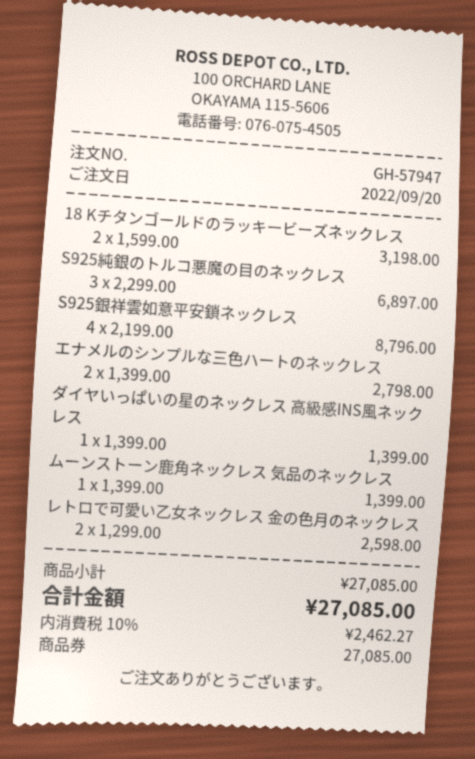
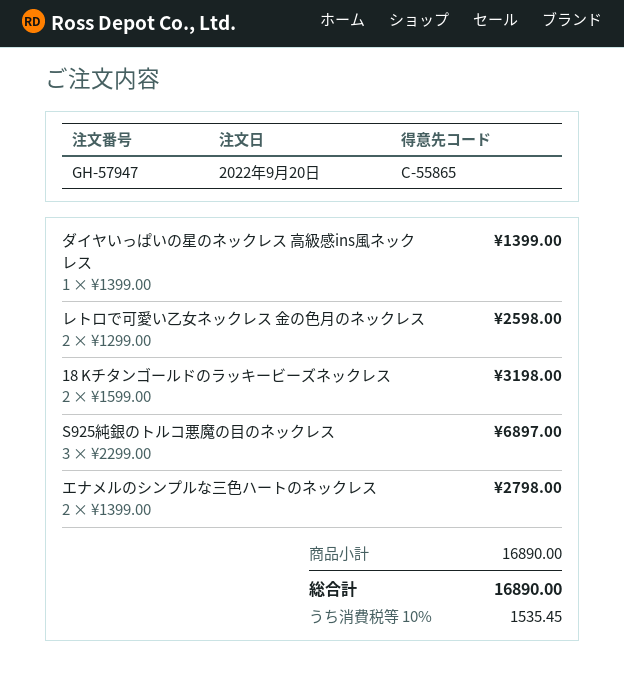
S925銀祥雲如意平安鎖ネックレス: 4 x 2199.00 = 8796.00 -> none
ムーンストーン鹿角ネックレス 気品のネックレス: 1 x 1399.00 = 1399.00 -> none
subtotal: 27085.00 -> 16890.00
tax: 10% = 2462.27 -> 10% = 1535.45
total: 27085.00 -> 16890.00

